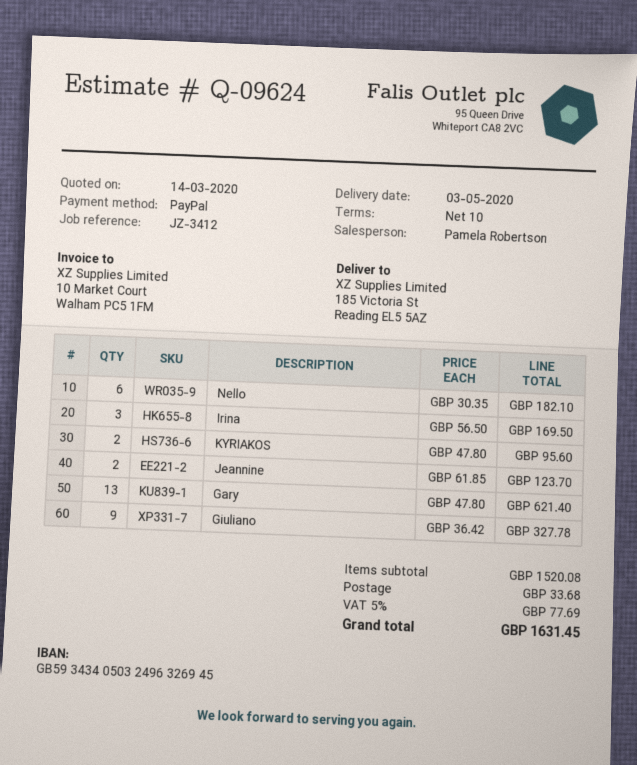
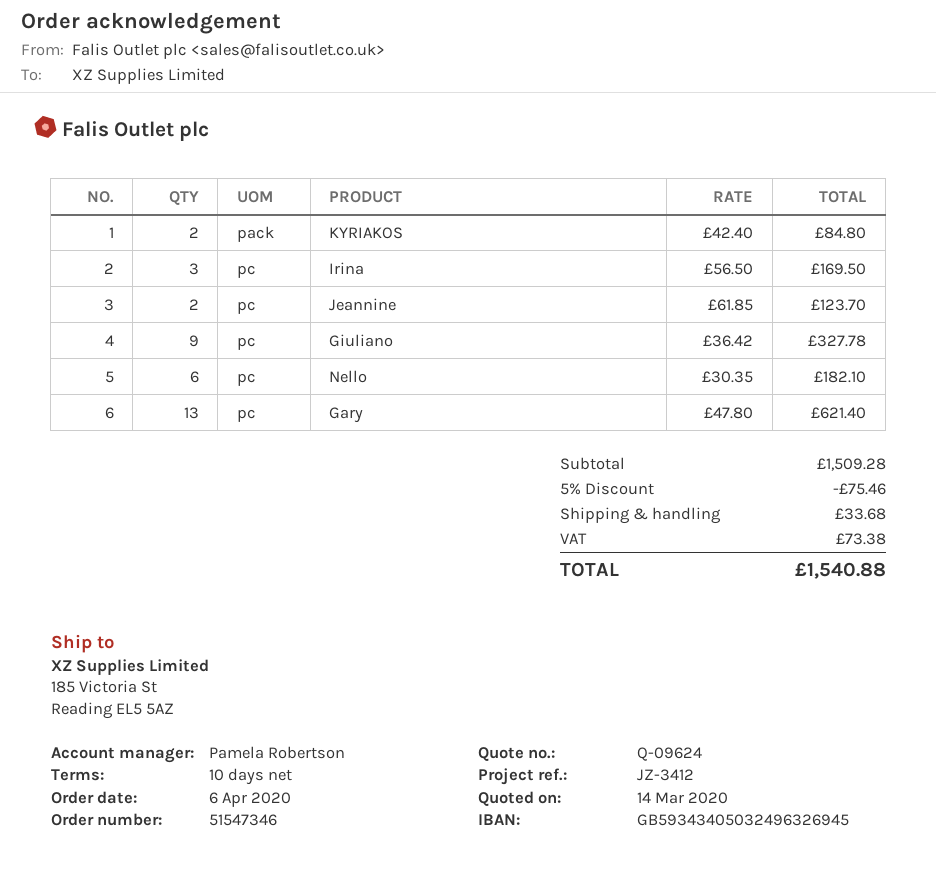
KYRIAKOS: 2 x 47.80 = 95.60 -> 2 x 42.40 = 84.80
subtotal: 1520.08 -> 1509.28
discount: none -> 5% = 75.46
tax: 77.69 -> 73.38
total: 1631.45 -> 1540.88

